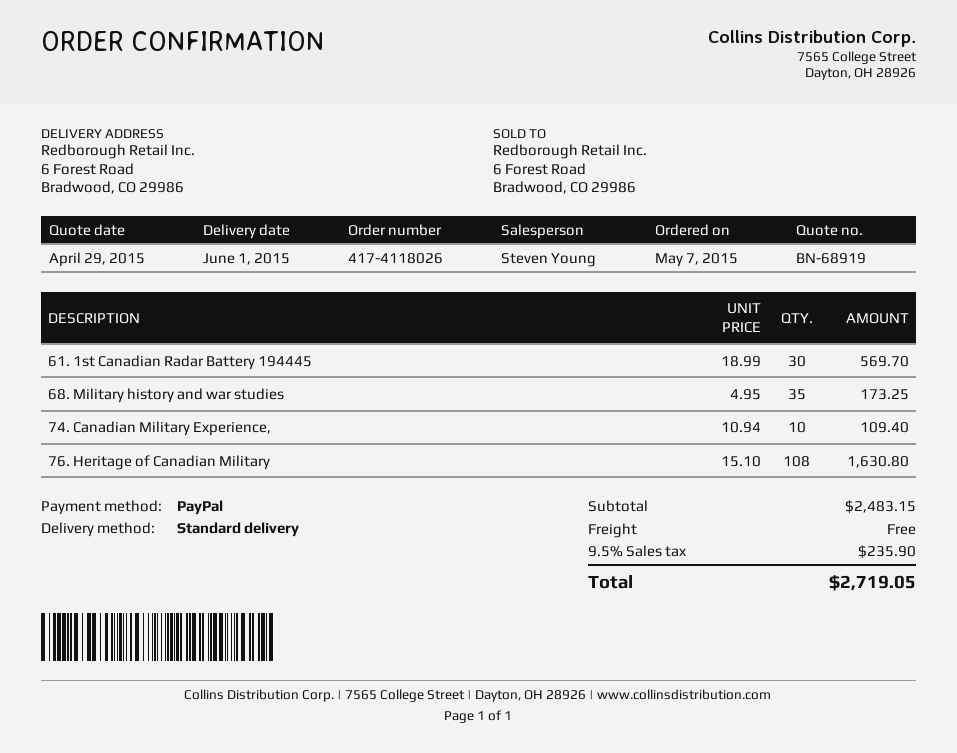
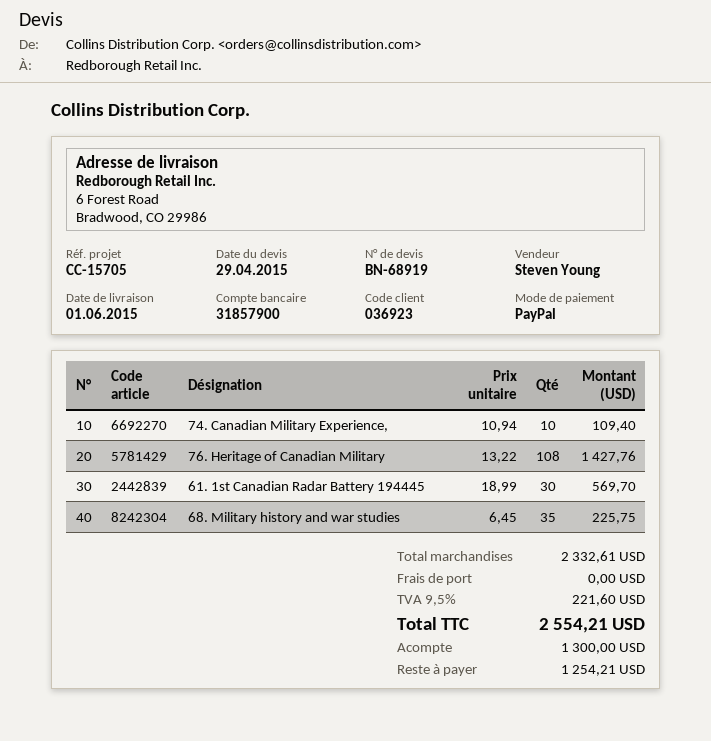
68. Military history and war studies: 35 x 4.95 = 173.25 -> 35 x 6.45 = 225.75
76. Heritage of Canadian Military: 108 x 15.10 = 1630.80 -> 108 x 13.22 = 1427.76
subtotal: 2483.15 -> 2332.61
tax: 9.5% = 235.90 -> 9.5% = 221.60
total: 2719.05 -> 2554.21

